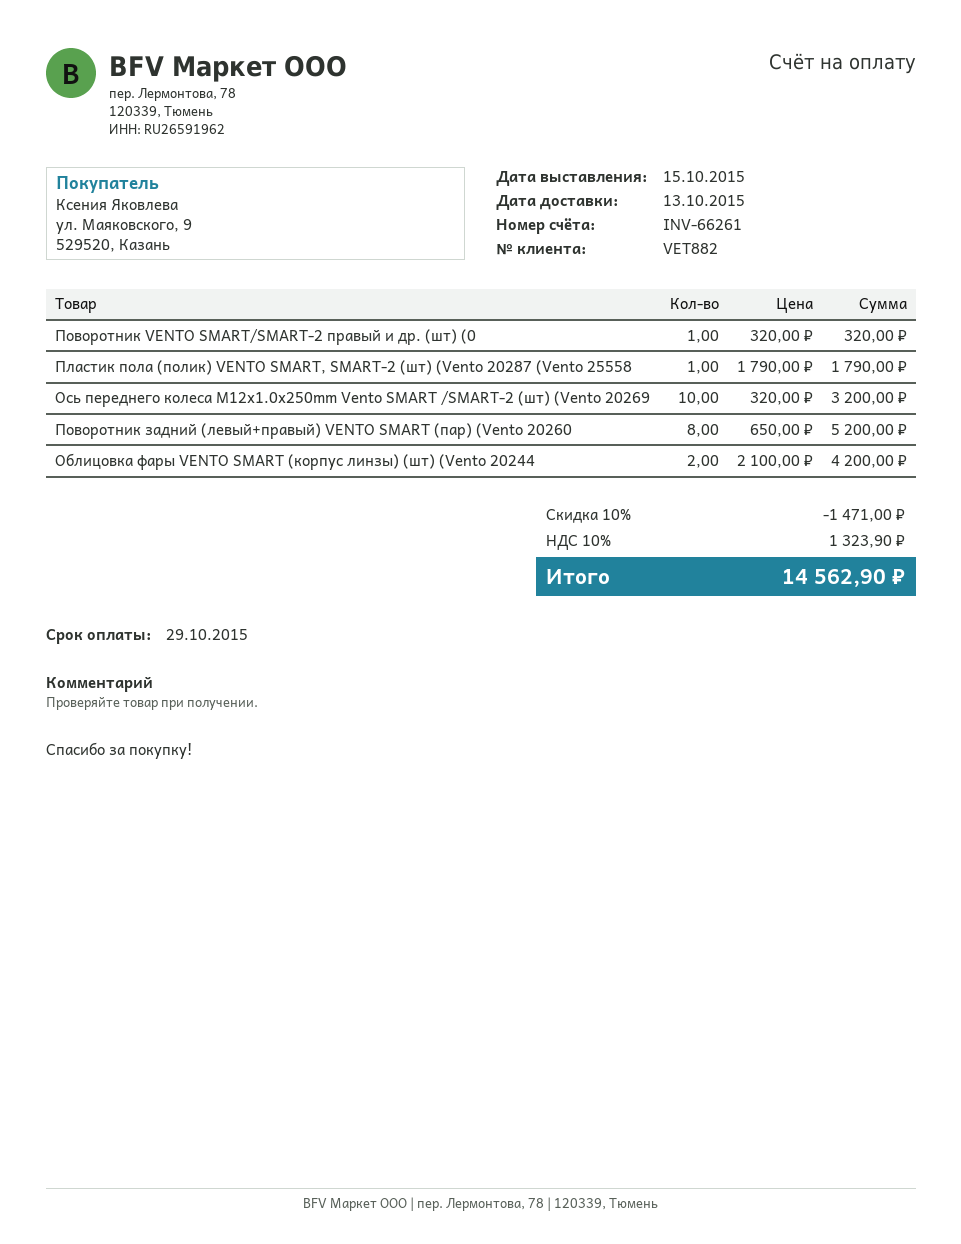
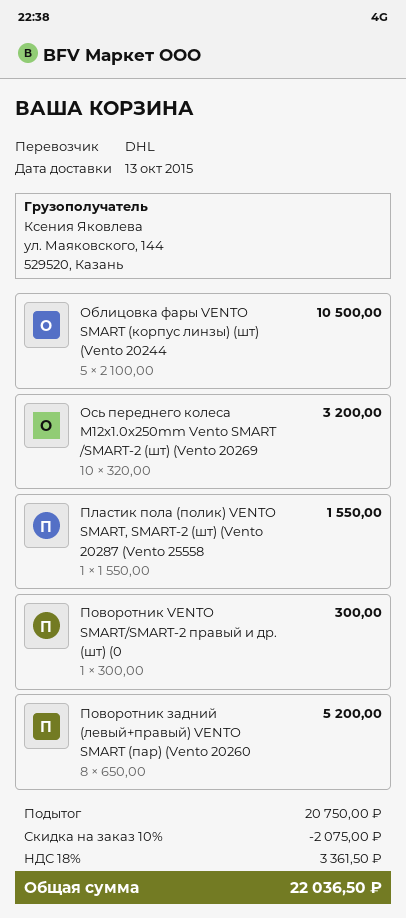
Поворотник VENTO SMART/SMART-2 правый и др. (шт) (0: 1 x 320.00 = 320.00 -> 1 x 300.00 = 300.00
Пластик пола (полик) VENTO SMART, SMART-2 (шт) (Vento 20287 (Vento 25558: 1 x 1790.00 = 1790.00 -> 1 x 1550.00 = 1550.00
Облицовка фары VENTO SMART (корпус линзы) (шт) (Vento 20244: 2 x 2100.00 = 4200.00 -> 5 x 2100.00 = 10500.00
discount: 10% = 1471.00 -> 10% = 2075.00
tax: 10% = 1323.90 -> 18% = 3361.50
total: 14562.90 -> 22036.50

